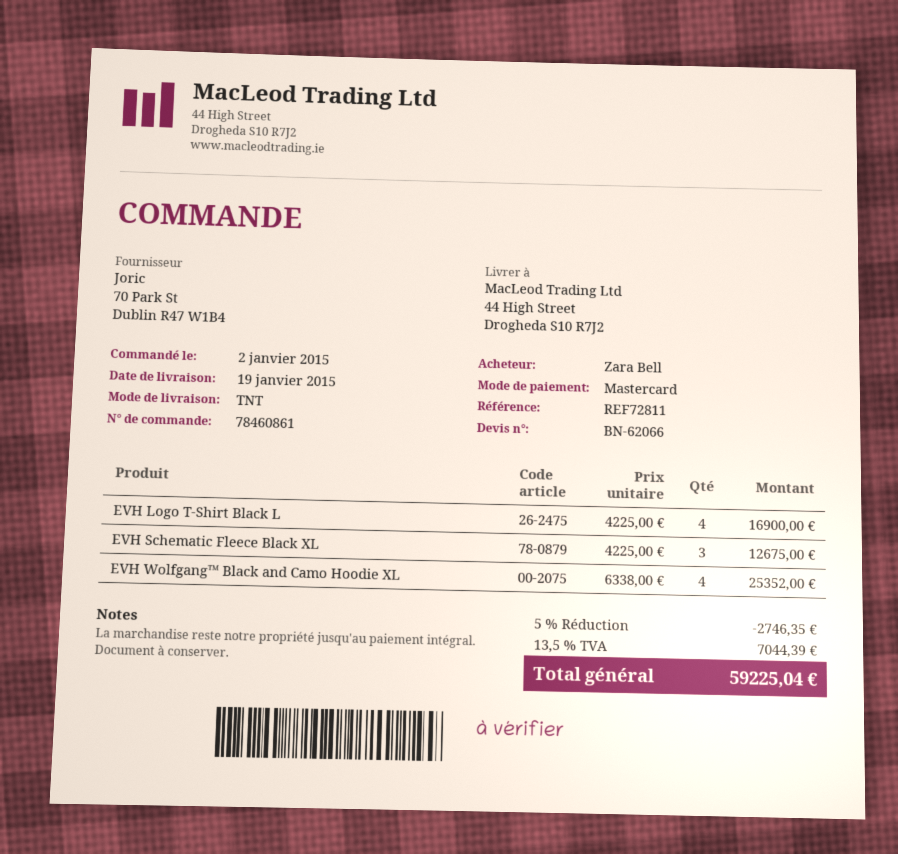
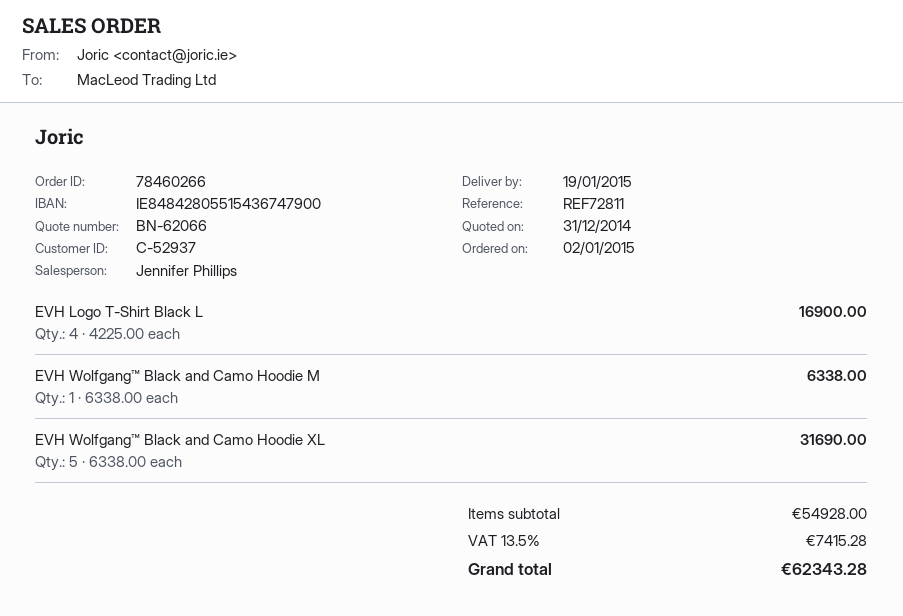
order number: 78460861 -> 78460266
EVH Schematic Fleece Black XL: 3 x 4225.00 = 12675.00 -> none
EVH Wolfgang™ Black and Camo Hoodie XL: 4 x 6338.00 = 25352.00 -> 5 x 6338.00 = 31690.00
EVH Wolfgang™ Black and Camo Hoodie M: none -> 1 x 6338.00 = 6338.00
discount: 5% = 2746.35 -> none
tax: 13.5% = 7044.39 -> 13.5% = 7415.28
total: 59225.04 -> 62343.28

